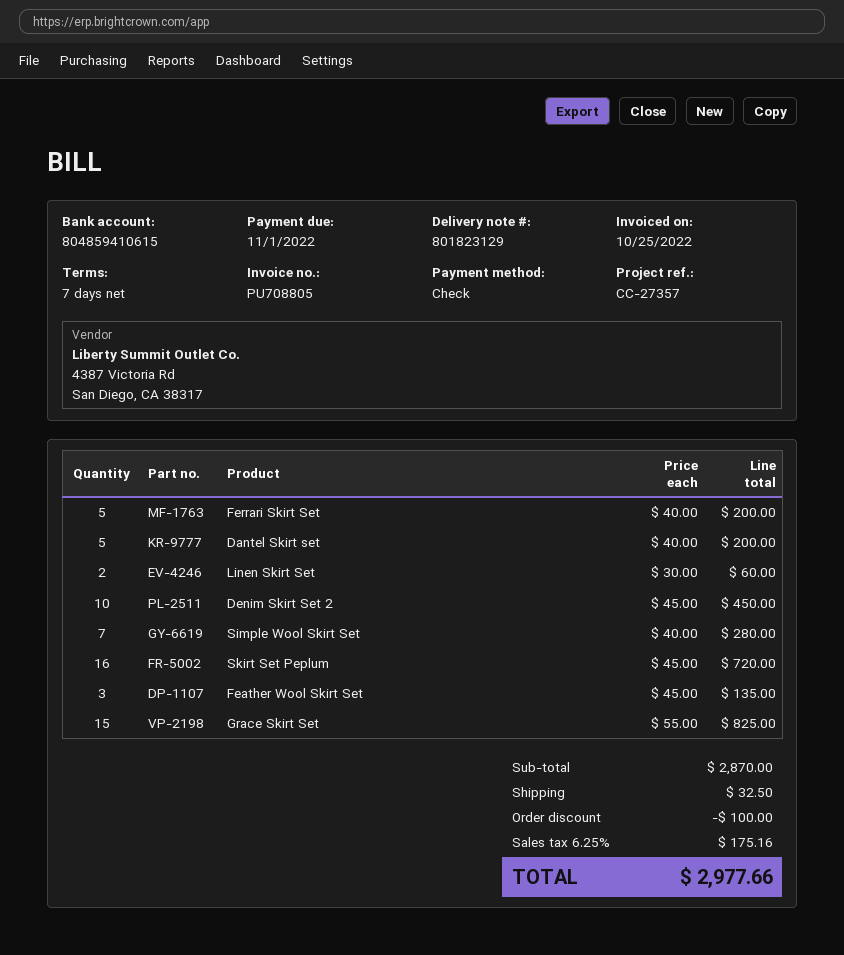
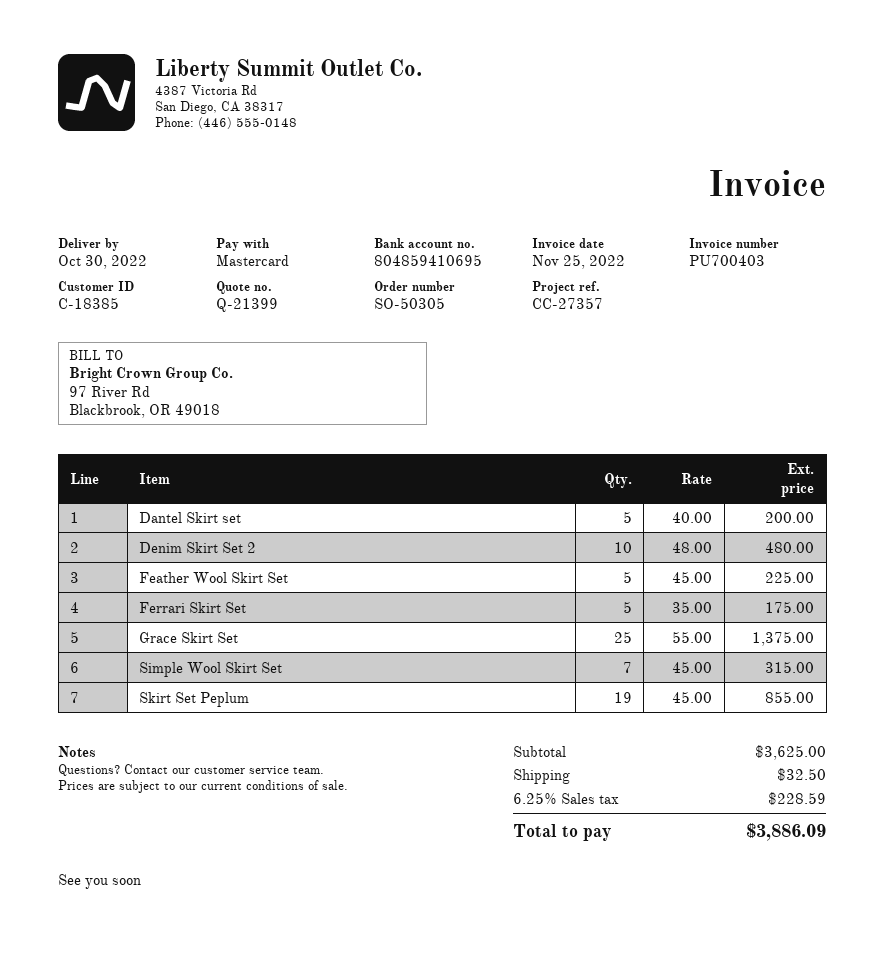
invoice number: PU708805 -> PU700403
invoice date: 2022-10-25 -> 2022-11-25
payment method: cheque -> Mastercard
bank account: 804859410615 -> 804859410695
Ferrari Skirt Set: 5 x 40.00 = 200.00 -> 5 x 35.00 = 175.00
Linen Skirt Set: 2 x 30.00 = 60.00 -> none
Denim Skirt Set 2: 10 x 45.00 = 450.00 -> 10 x 48.00 = 480.00
Simple Wool Skirt Set: 7 x 40.00 = 280.00 -> 7 x 45.00 = 315.00
Skirt Set Peplum: 16 x 45.00 = 720.00 -> 19 x 45.00 = 855.00
Feather Wool Skirt Set: 3 x 45.00 = 135.00 -> 5 x 45.00 = 225.00
Grace Skirt Set: 15 x 55.00 = 825.00 -> 25 x 55.00 = 1375.00
subtotal: 2870.00 -> 3625.00
discount: 100.00 -> none
tax: 6.25% = 175.16 -> 6.25% = 228.59
total: 2977.66 -> 3886.09

